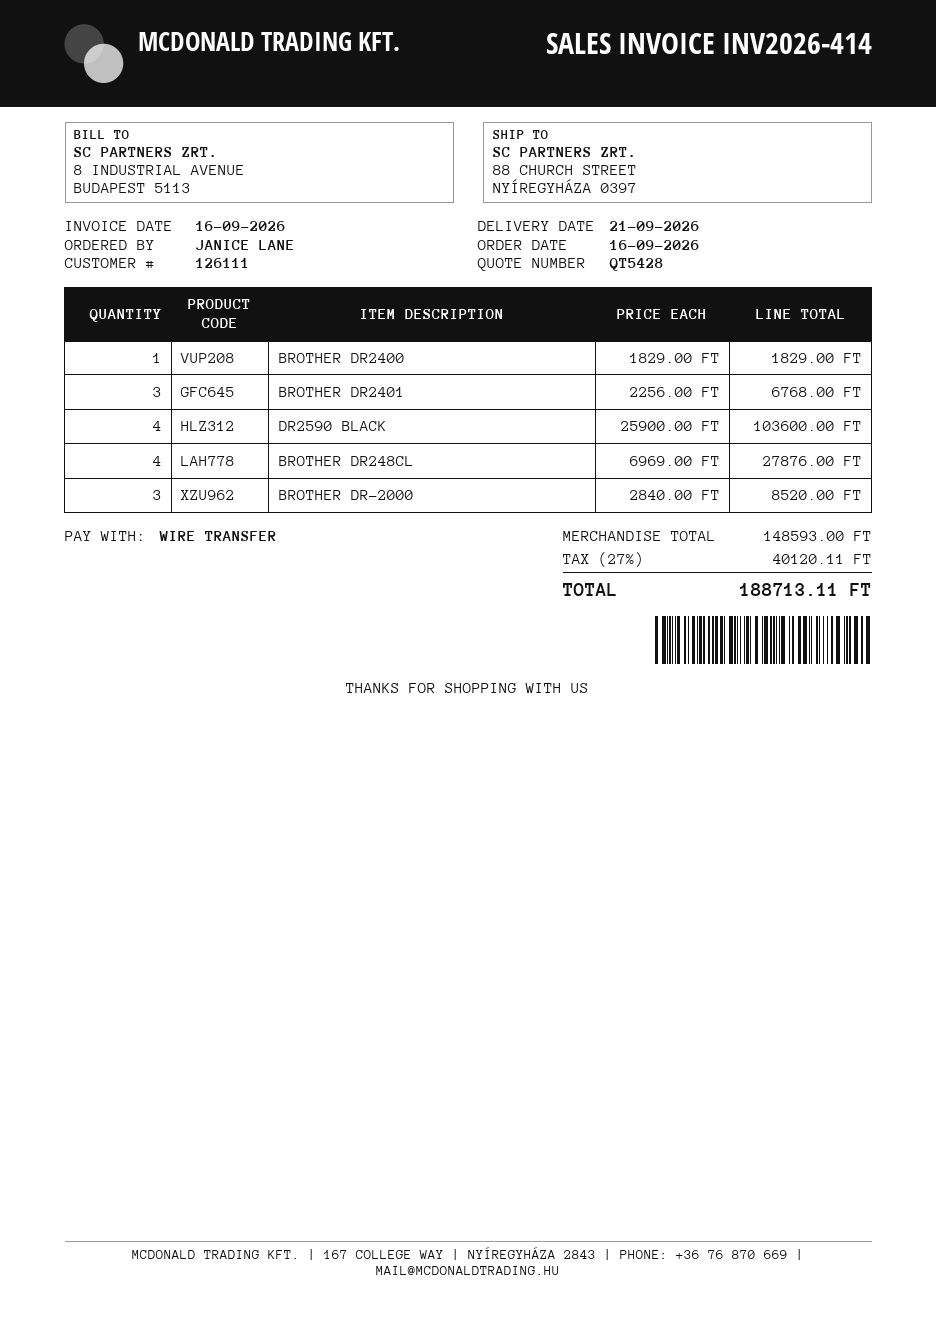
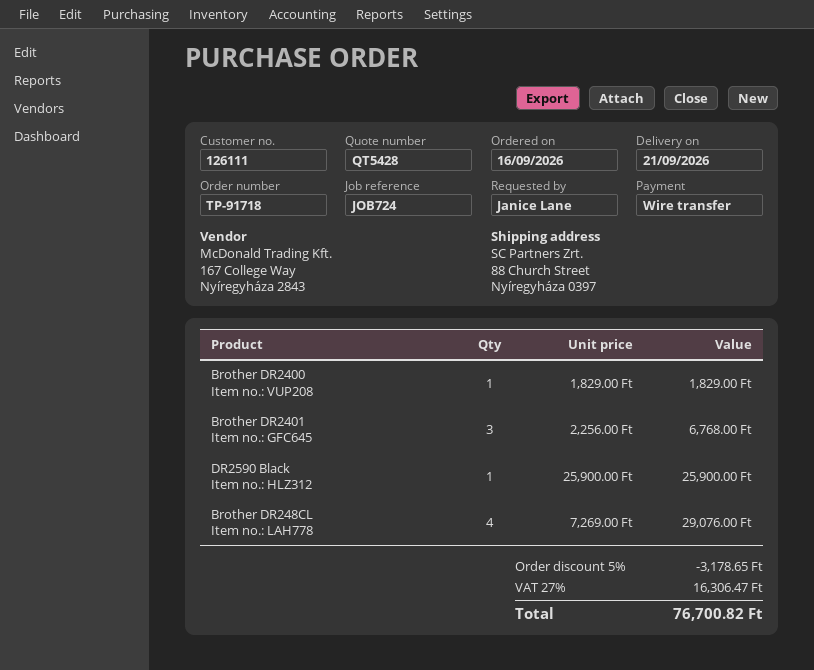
DR2590 BLACK: 4 x 25900.00 = 103600.00 -> 1 x 25900.00 = 25900.00
BROTHER DR248CL: 4 x 6969.00 = 27876.00 -> 4 x 7269.00 = 29076.00
BROTHER DR-2000: 3 x 2840.00 = 8520.00 -> none
discount: none -> 5% = 3178.65
tax: 27% = 40120.11 -> 27% = 16306.47
total: 188713.11 -> 76700.82

